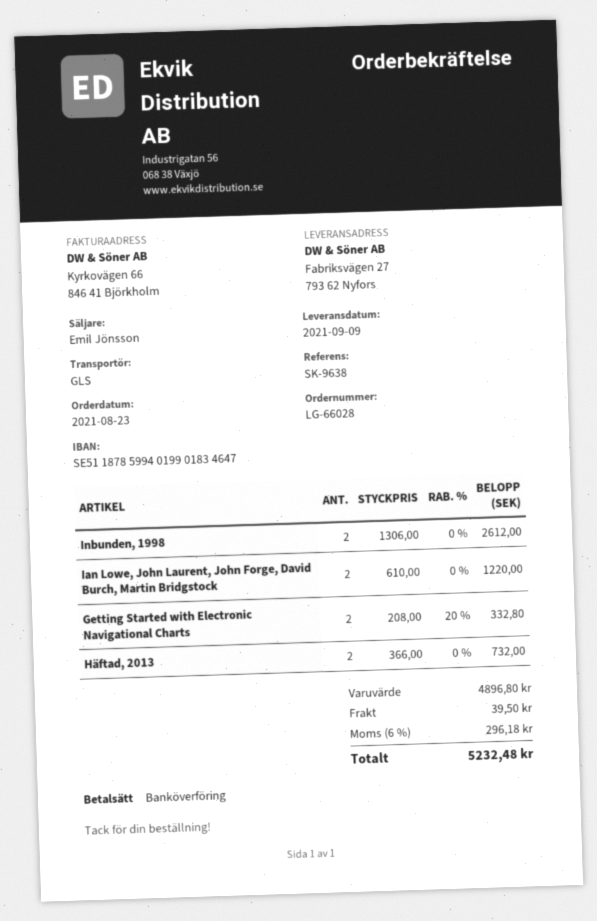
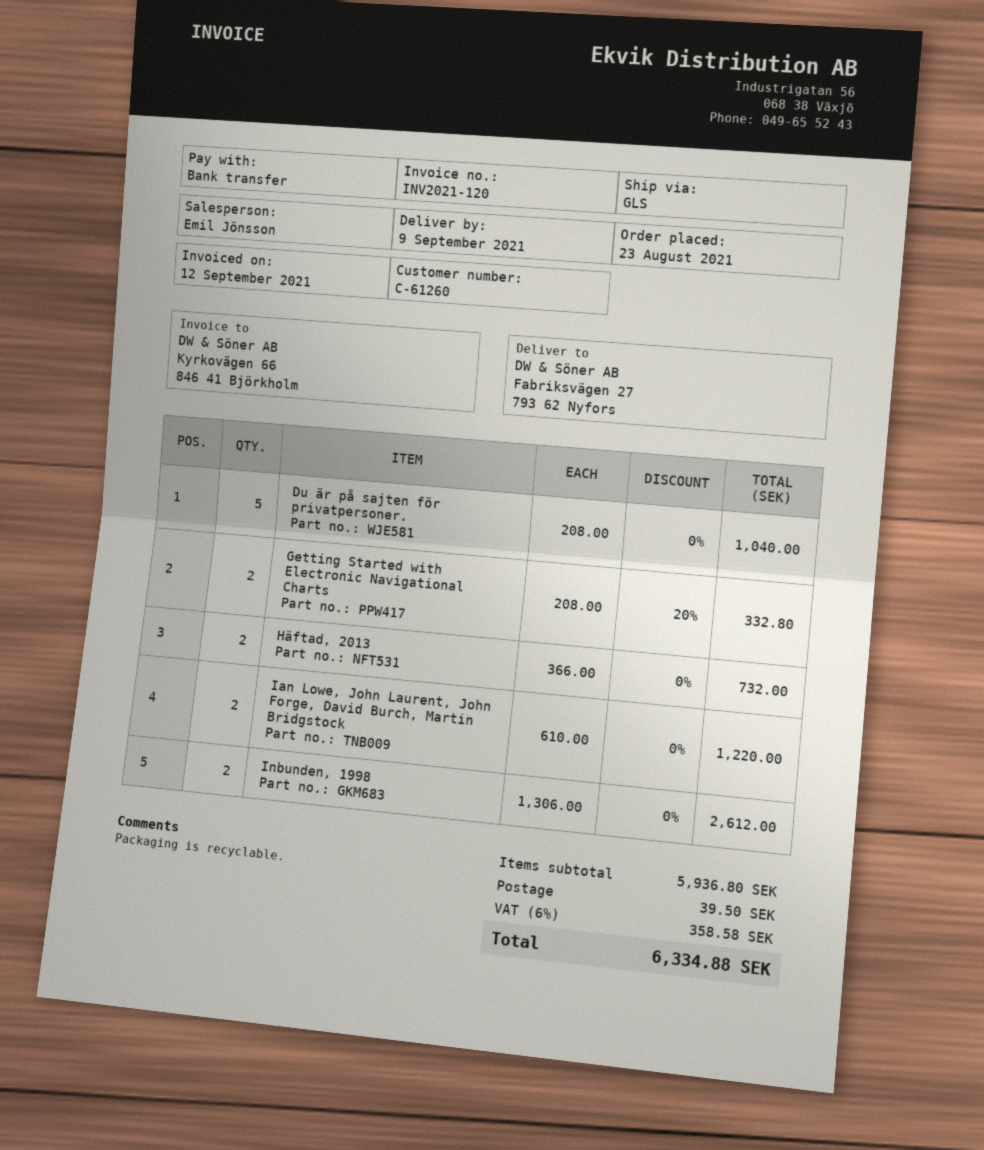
Du är på sajten för privatpersoner.: none -> 5 x 208.00 = 1040.00
subtotal: 4896.80 -> 5936.80
tax: 6% = 296.18 -> 6% = 358.58
total: 5232.48 -> 6334.88

